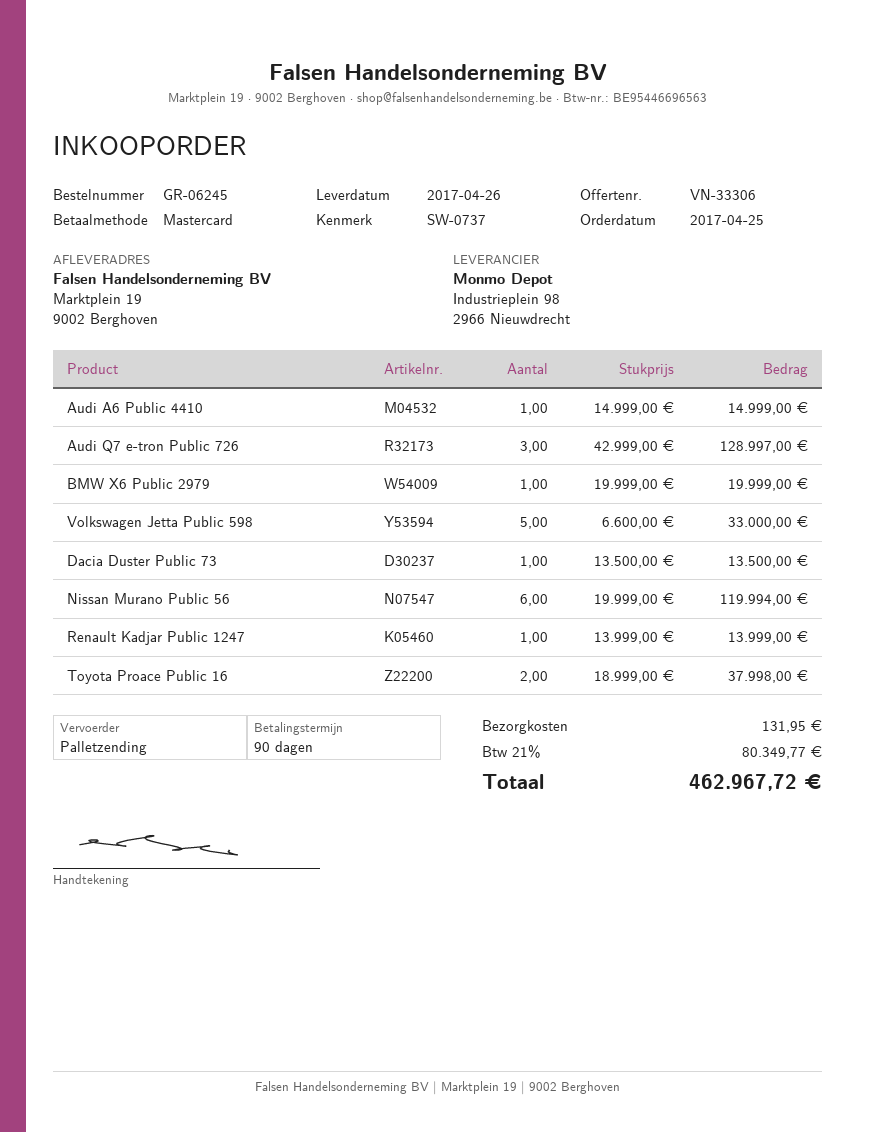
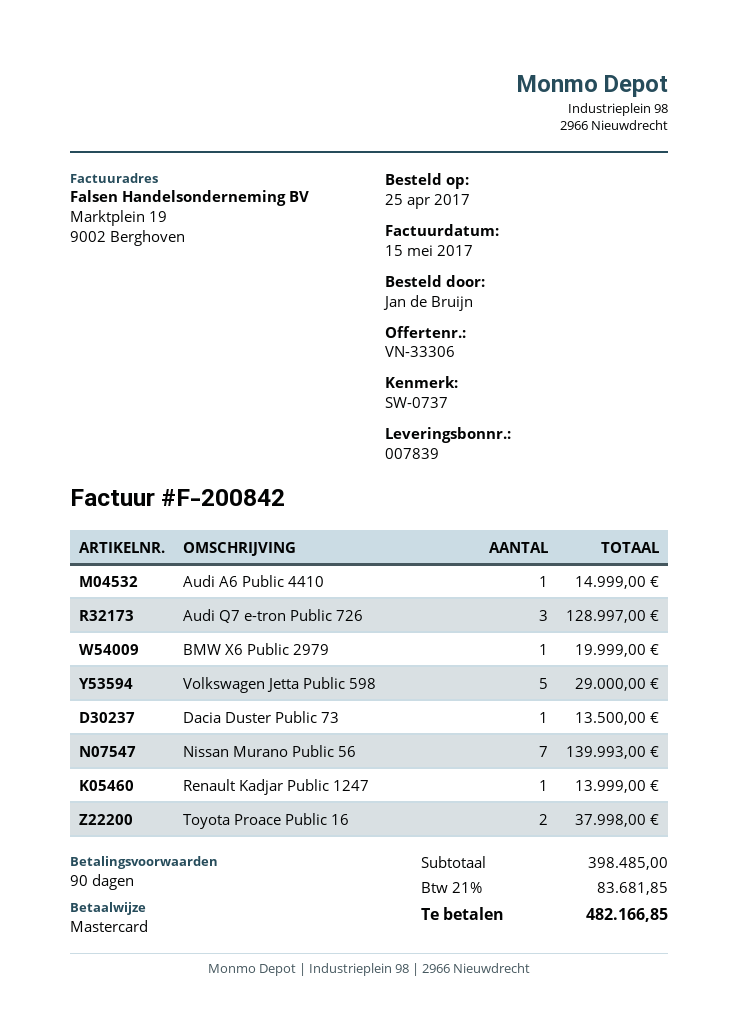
Volkswagen Jetta Public 598: 5 for 33000.00 -> 5 for 29000.00
Nissan Murano Public 56: 6 for 119994.00 -> 7 for 139993.00
shipping: 131.95 -> none
tax: 21% = 80349.77 -> 21% = 83681.85
total: 462967.72 -> 482166.85

